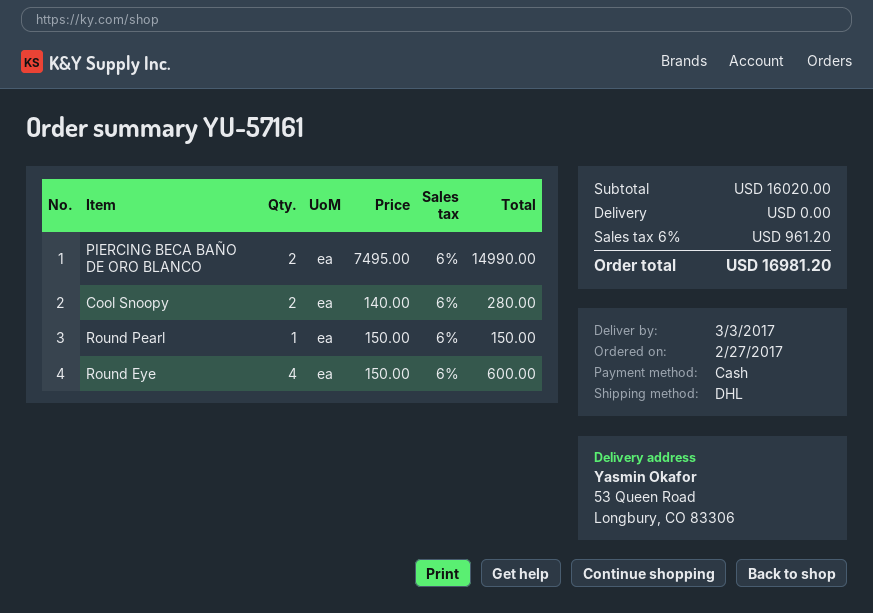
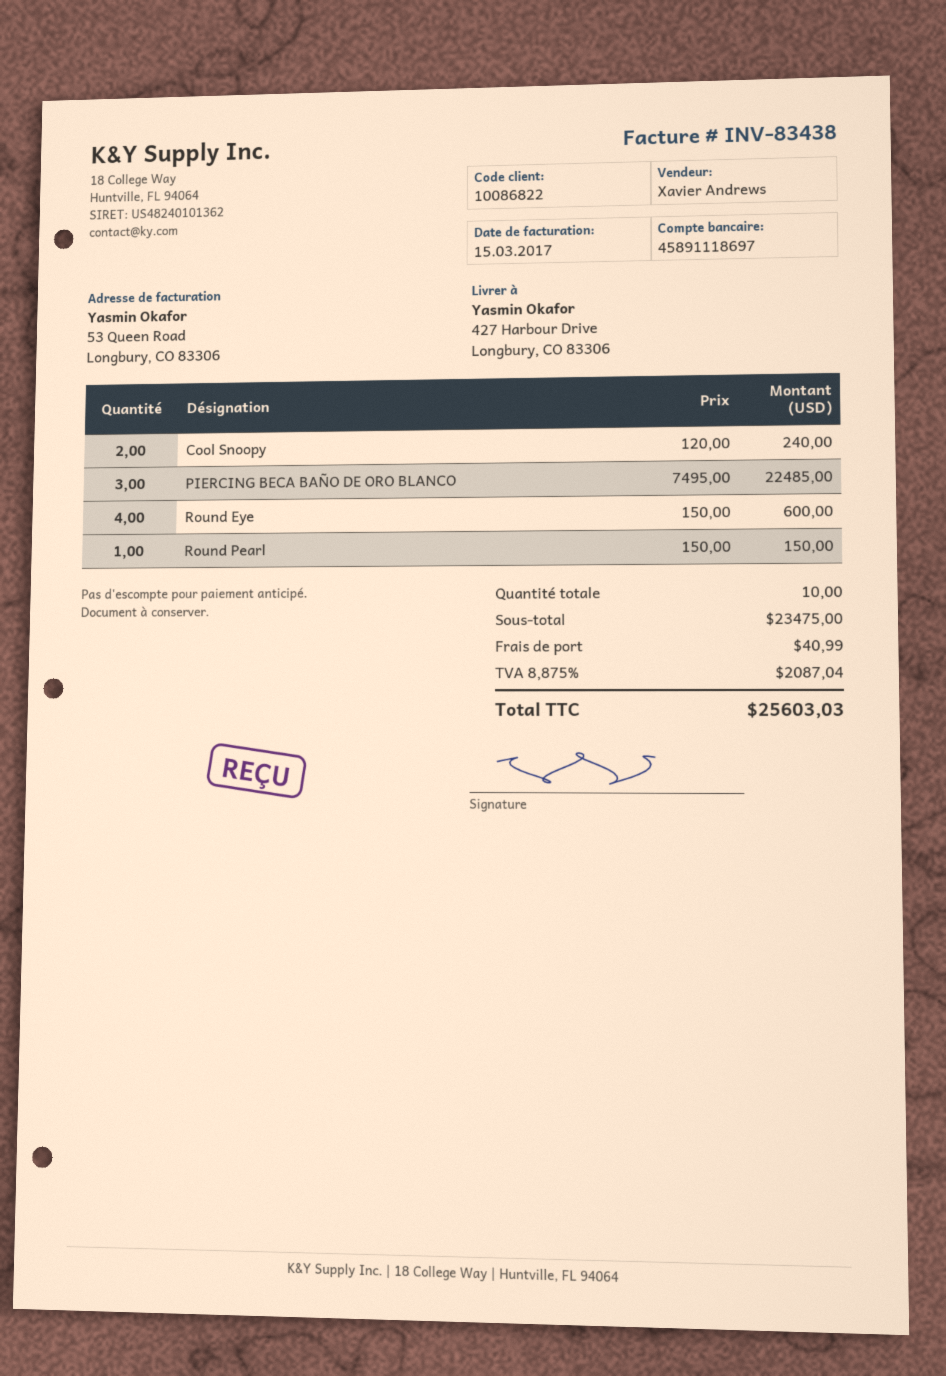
ship to: 53 Queen Road, Longbury, CO 83306 -> 427 Harbour Drive, Longbury, CO 83306
PIERCING BECA BAÑO DE ORO BLANCO: 2 x 7495.00 = 14990.00 -> 3 x 7495.00 = 22485.00
Cool Snoopy: 2 x 140.00 = 280.00 -> 2 x 120.00 = 240.00
subtotal: 16020.00 -> 23475.00
shipping: 0.00 -> 40.99
tax: 6% = 961.20 -> 8.875% = 2087.04
total: 16981.20 -> 25603.03

